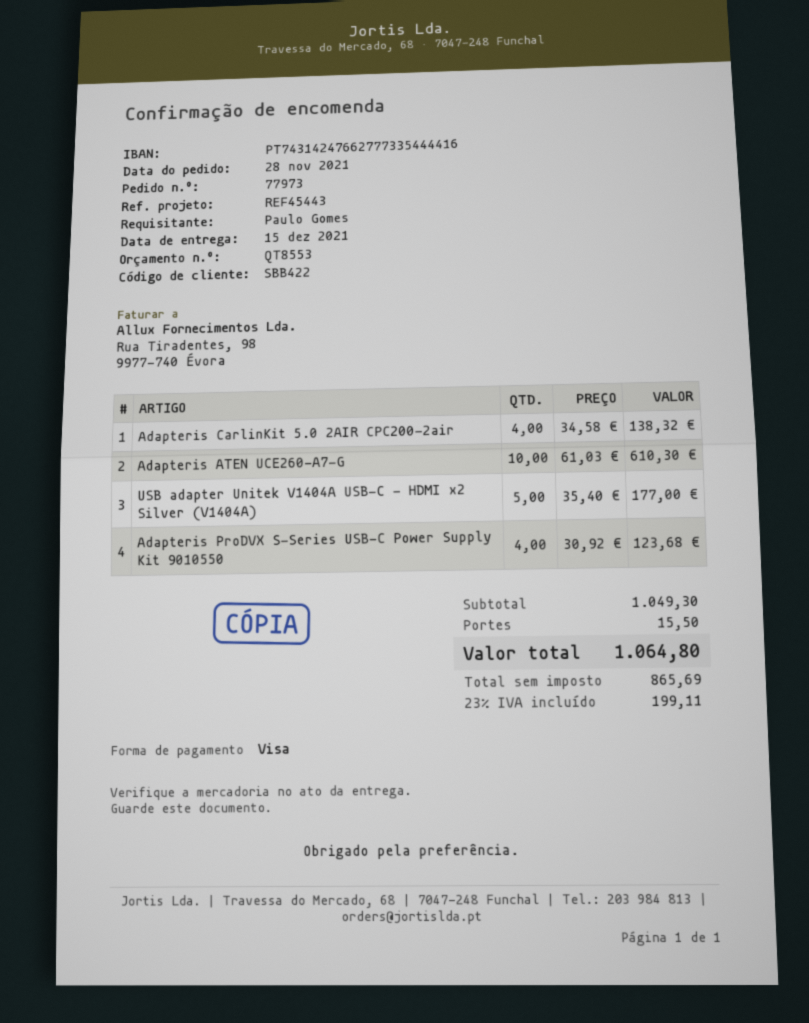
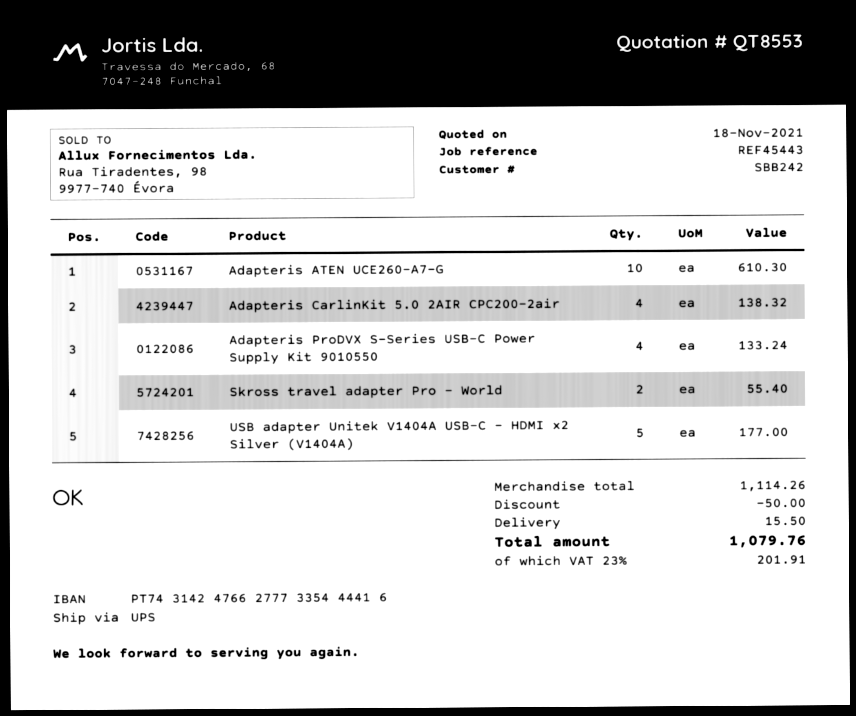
customer number: SBB422 -> SBB242
Adapteris ProDVX S-Series USB-C Power Supply Kit 9010550: 4 for 123.68 -> 4 for 133.24
Skross travel adapter Pro - World: none -> 2 for 55.40
subtotal: 1049.30 -> 1114.26
discount: none -> 50.00
tax: 23% = 199.11 -> 23% = 201.91
total: 1064.80 -> 1079.76

